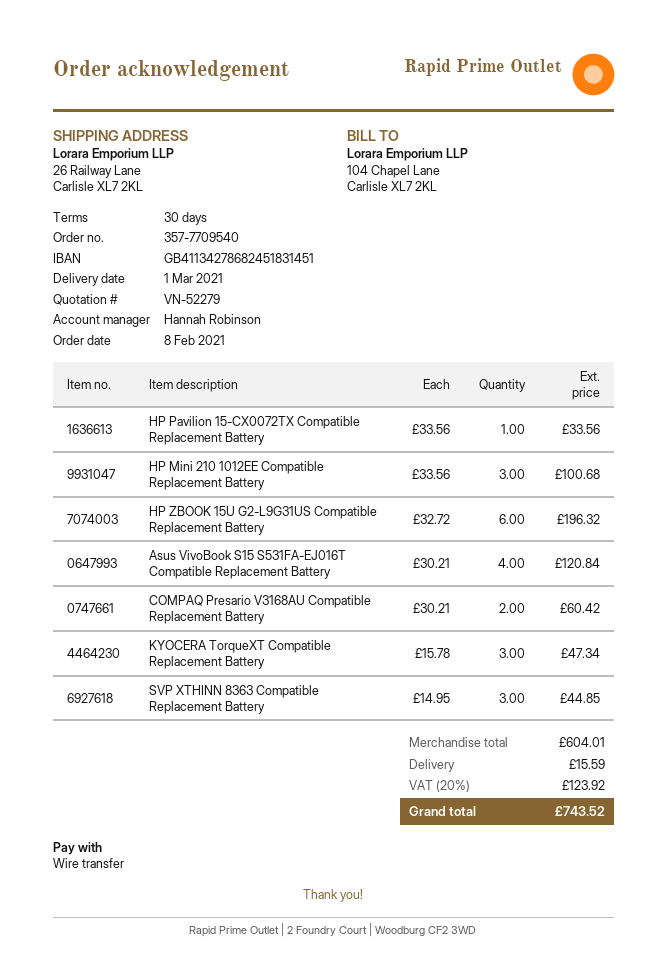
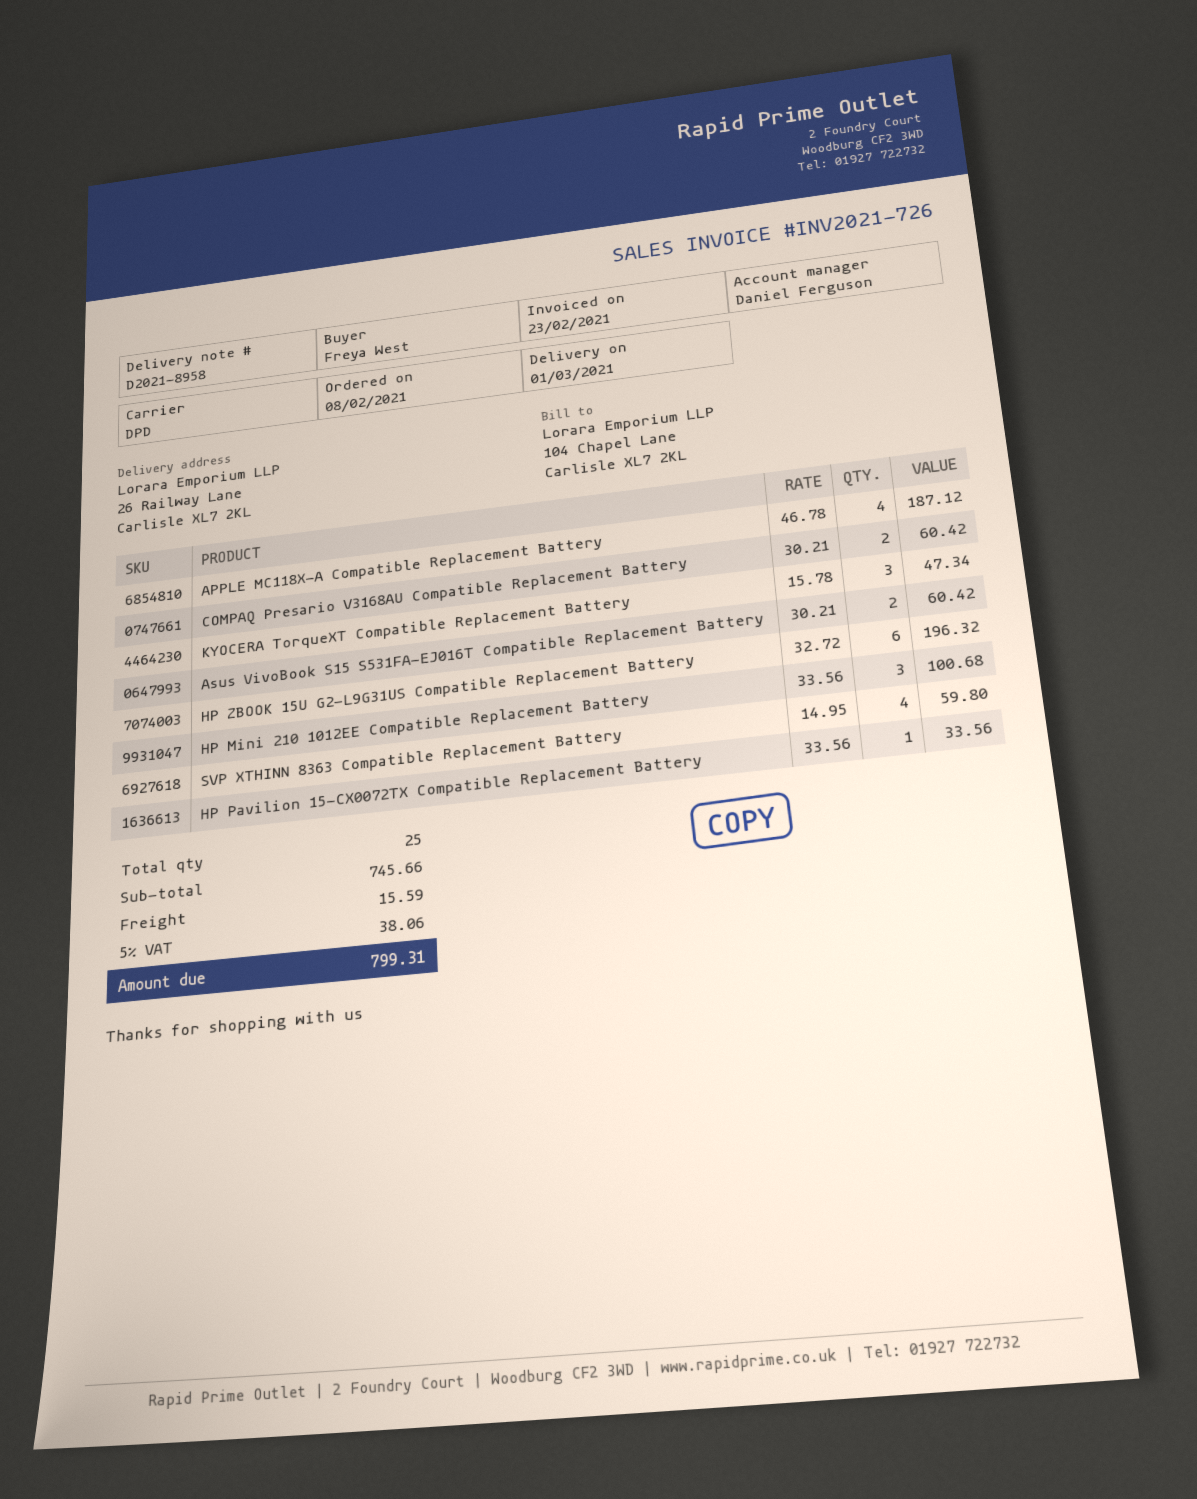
sales rep: Hannah Robinson -> Daniel Ferguson
Asus VivoBook S15 S531FA-EJ016T Compatible Replacement Battery: 4 x 30.21 = 120.84 -> 2 x 30.21 = 60.42
SVP XTHINN 8363 Compatible Replacement Battery: 3 x 14.95 = 44.85 -> 4 x 14.95 = 59.80
APPLE MC118X-A Compatible Replacement Battery: none -> 4 x 46.78 = 187.12
subtotal: 604.01 -> 745.66
tax: 20% = 123.92 -> 5% = 38.06
total: 743.52 -> 799.31

